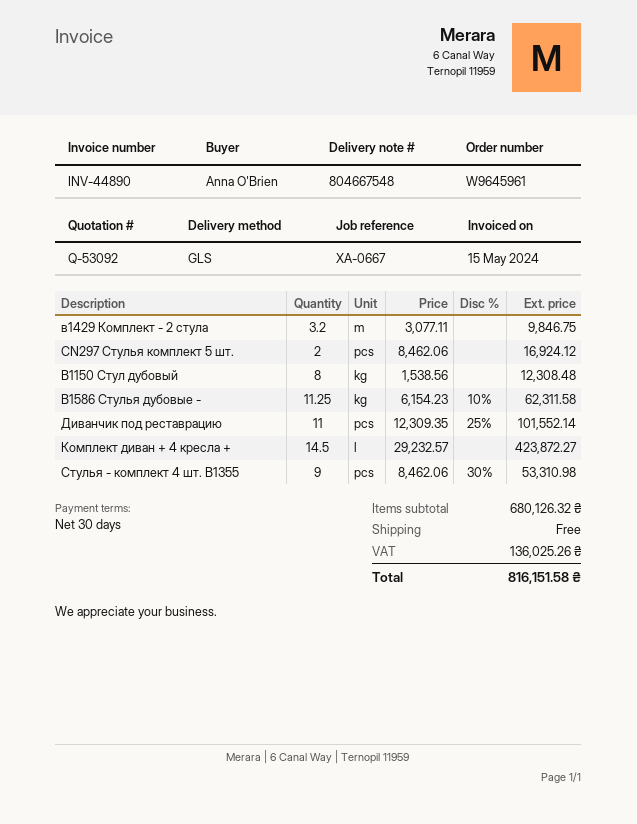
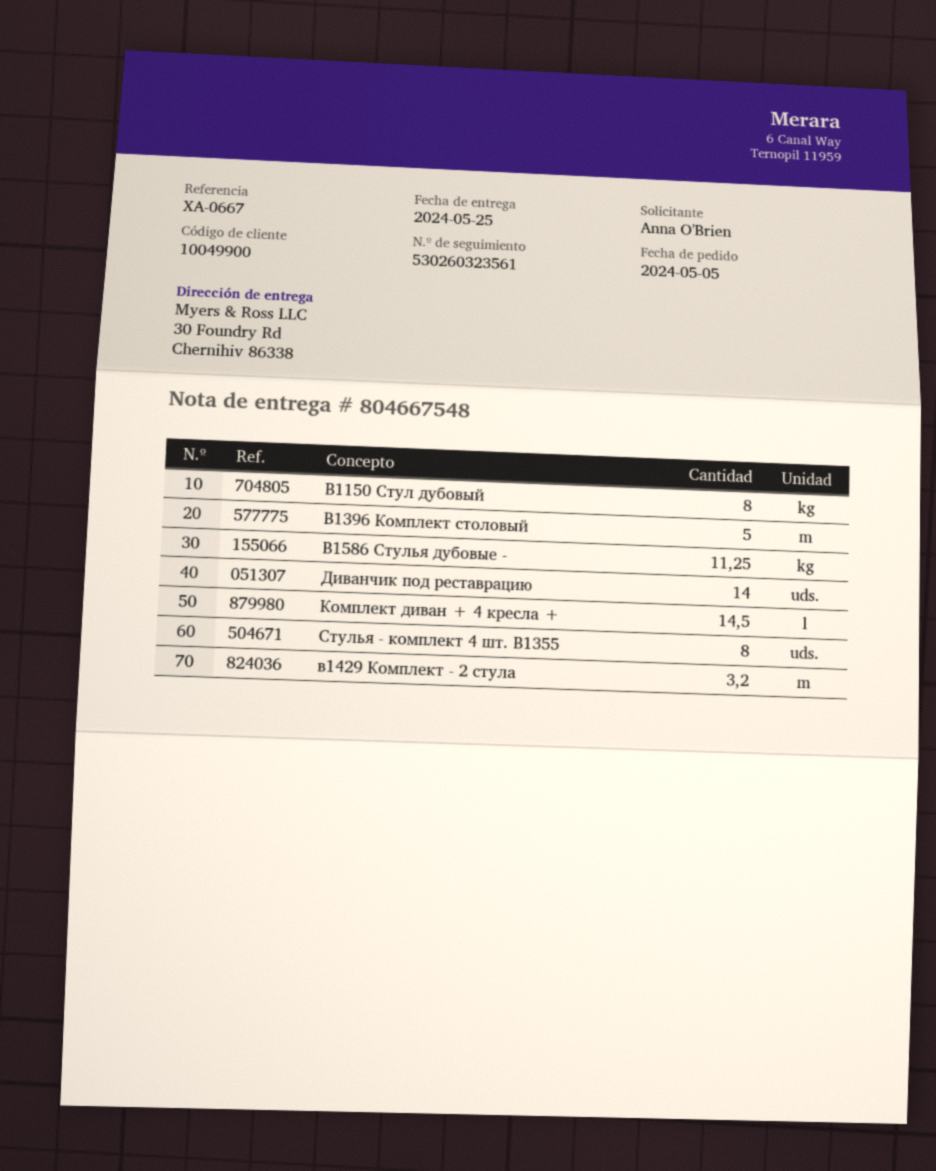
CN297 Стулья комплект 5 шт.: 2 -> none
Диванчик под реставрацию: 11 -> 14
Стулья - комплект 4 шт. В1355: 9 -> 8
В1396 Комплект столовый: none -> 5

